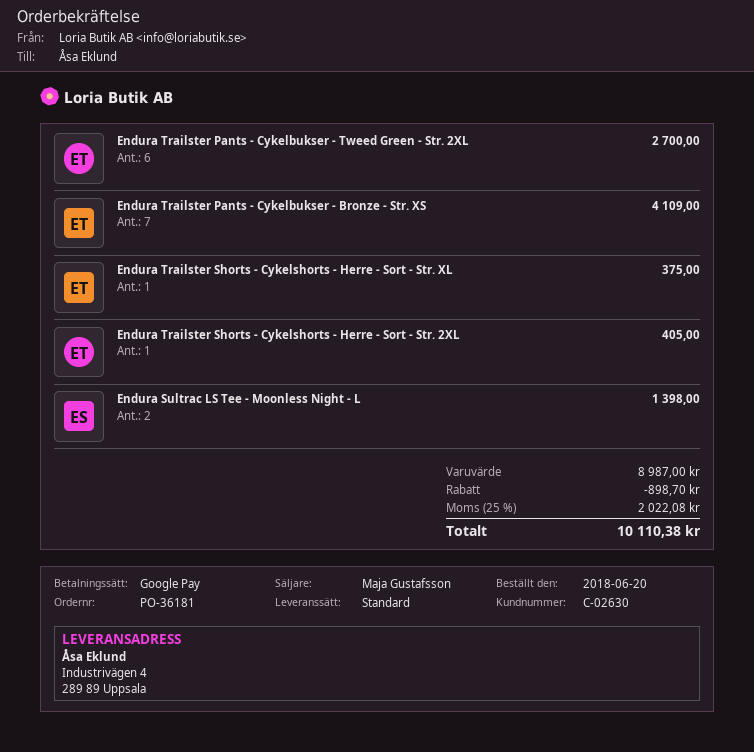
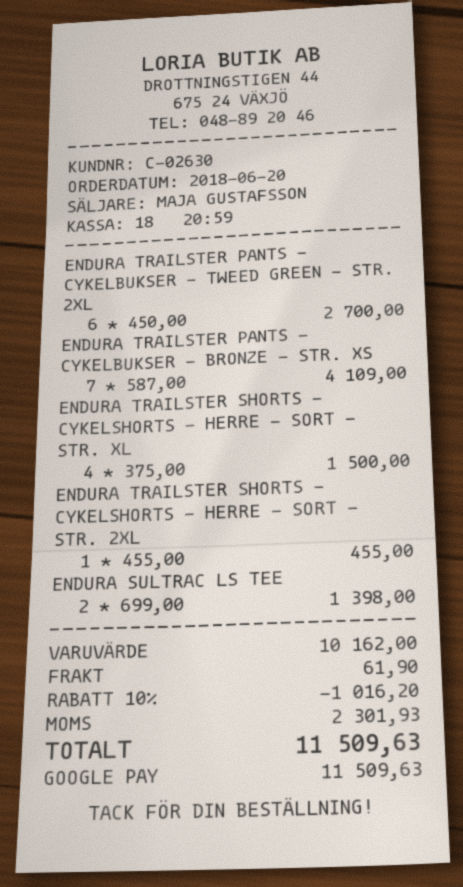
Endura Trailster Shorts - Cykelshorts - Herre - Sort - Str. XL: 1 for 375.00 -> 4 for 1500.00
Endura Trailster Shorts - Cykelshorts - Herre - Sort - Str. 2XL: 1 for 405.00 -> 1 for 455.00
subtotal: 8987.00 -> 10162.00
discount: 898.70 -> 1016.20
shipping: none -> 61.90
tax: 2022.08 -> 2301.93
total: 10110.38 -> 11509.63

